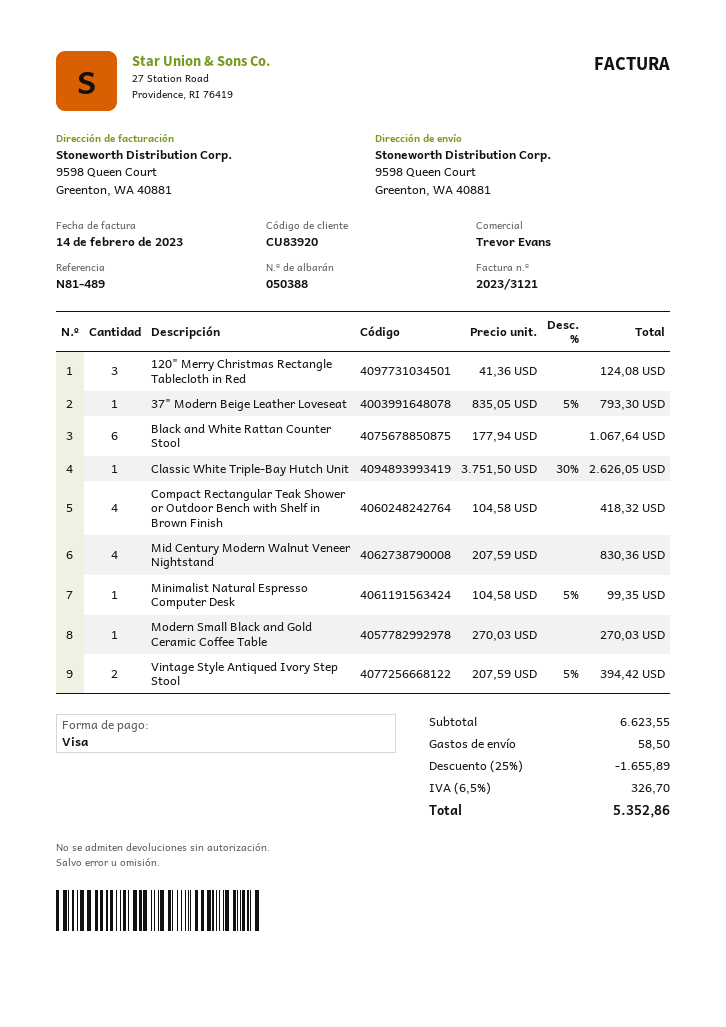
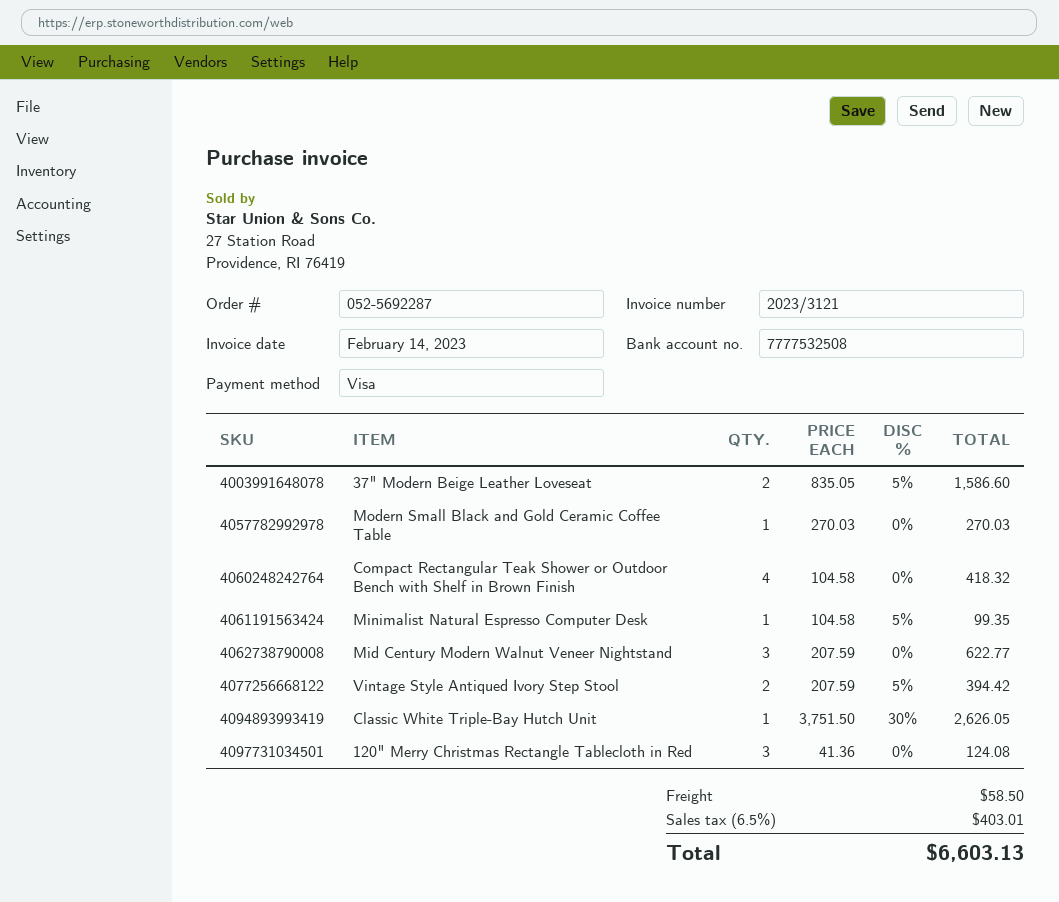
37" Modern Beige Leather Loveseat: 1 x 835.05 - 5% = 793.30 -> 2 x 835.05 - 5% = 1586.60
Black and White Rattan Counter Stool: 6 x 177.94 = 1067.64 -> none
Mid Century Modern Walnut Veneer Nightstand: 4 x 207.59 = 830.36 -> 3 x 207.59 = 622.77
discount: 25% = 1655.89 -> none
tax: 6.5% = 326.70 -> 6.5% = 403.01
total: 5352.86 -> 6603.13

